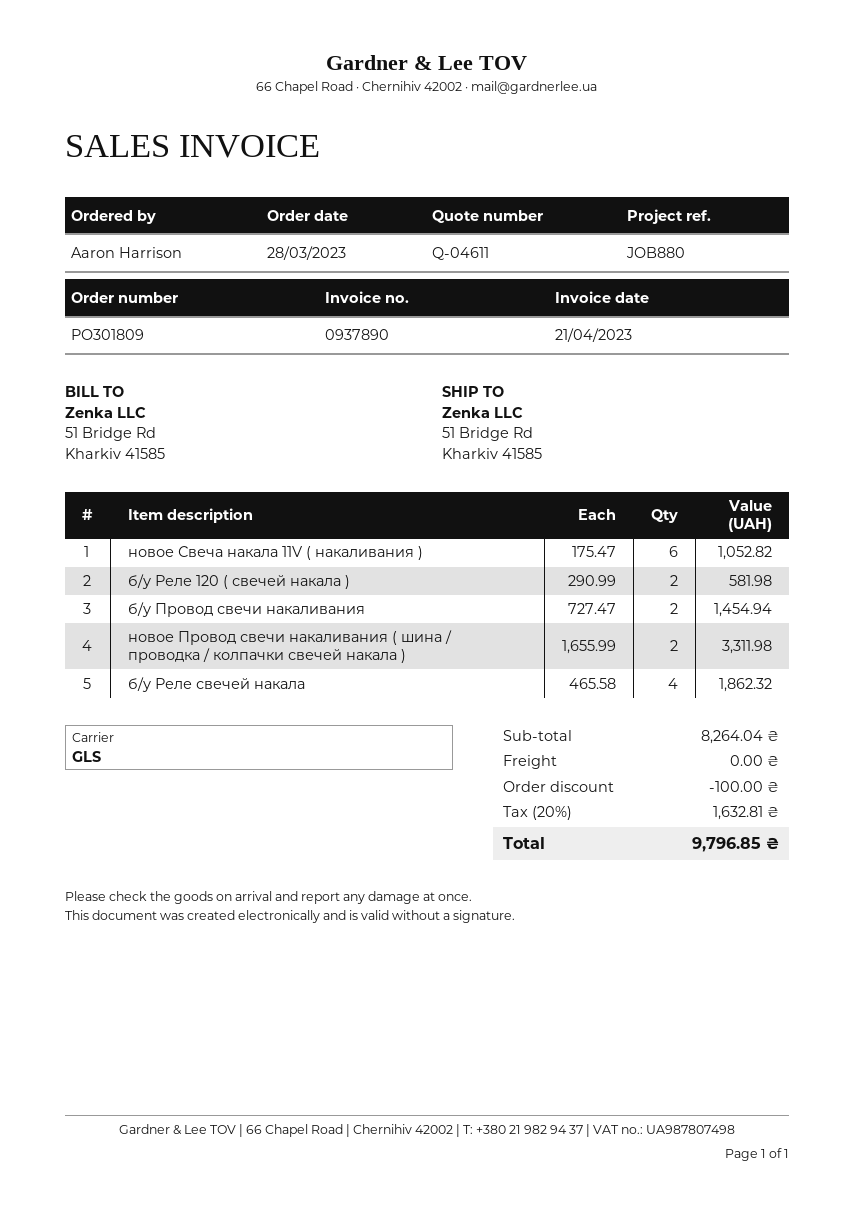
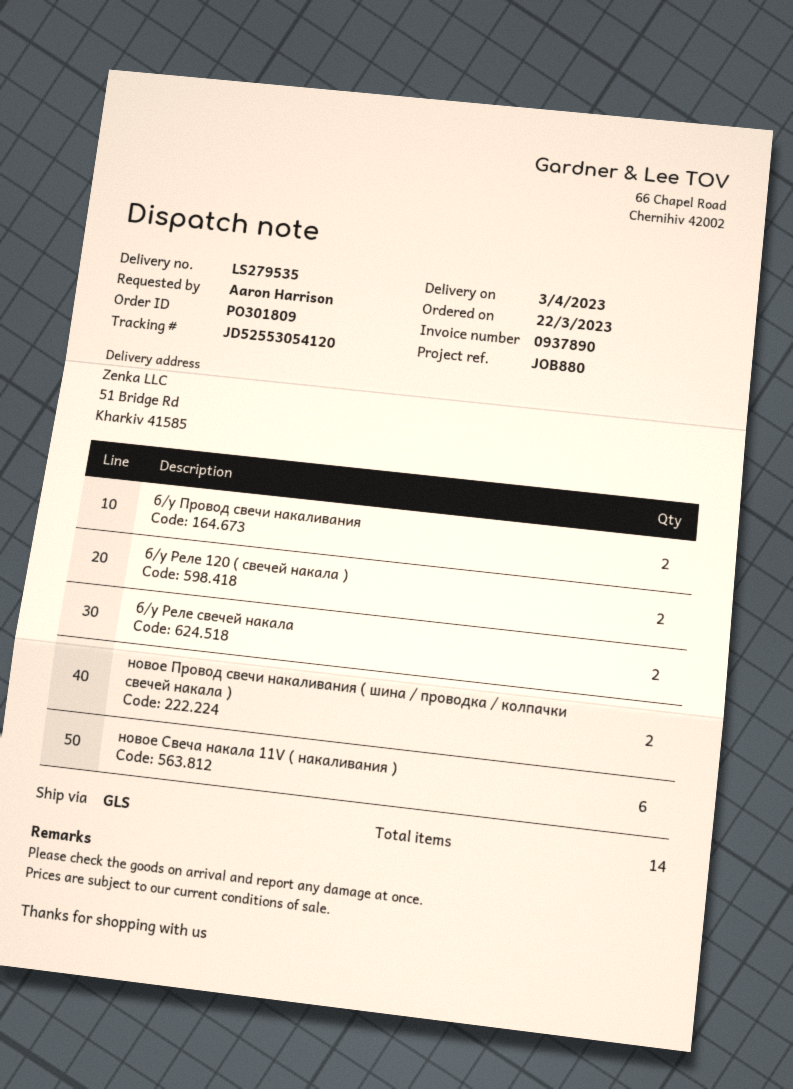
order date: 2023-03-28 -> 2023-03-22
б/у Реле свечей накала: 4 -> 2

